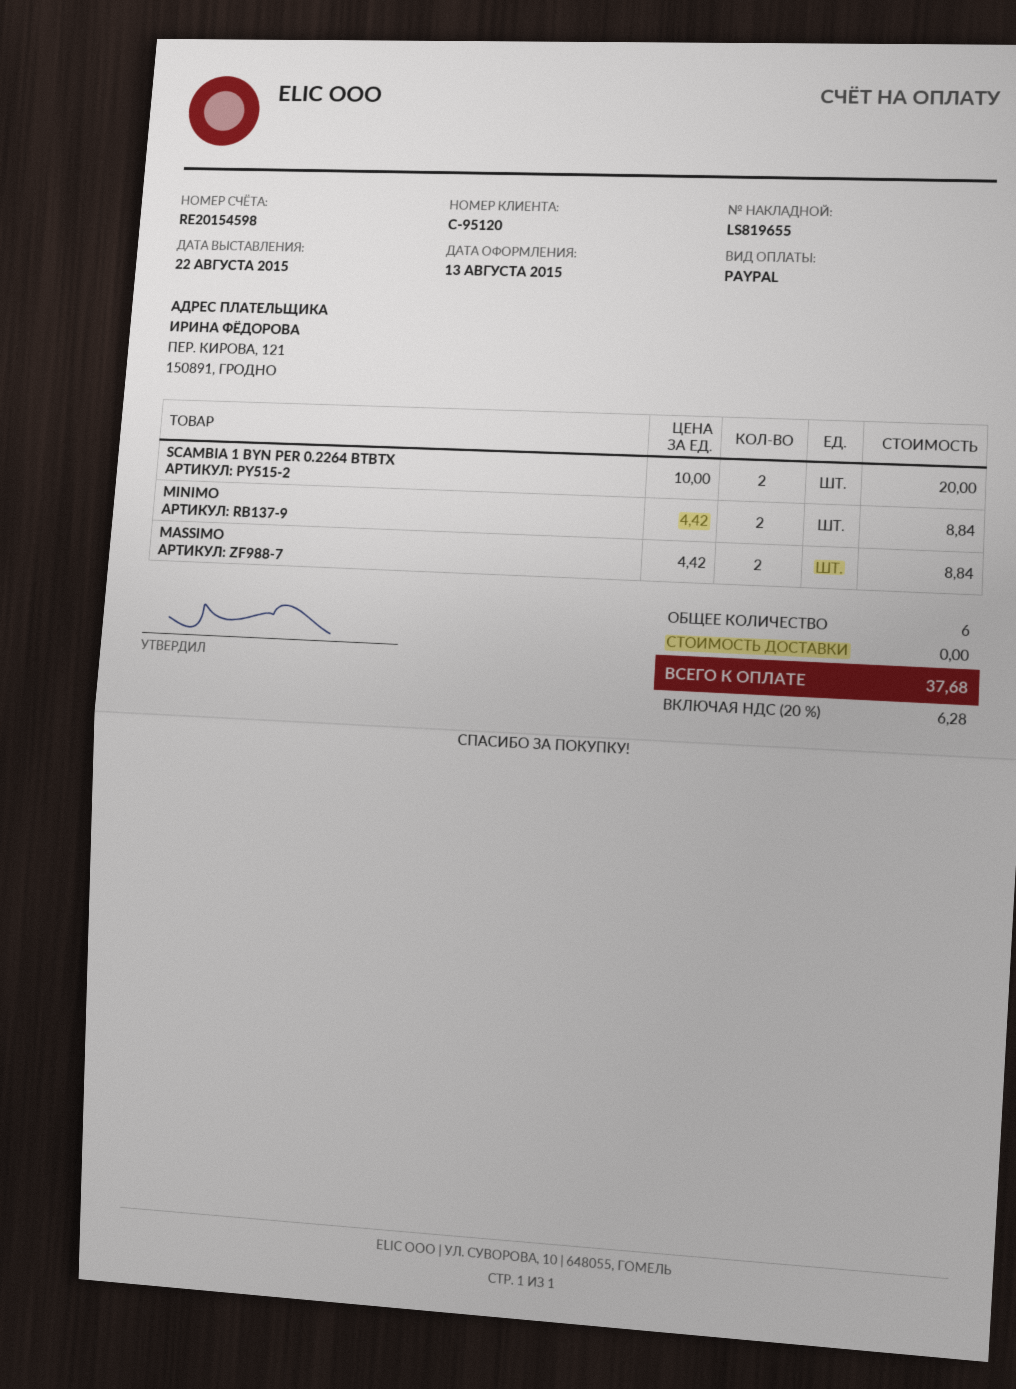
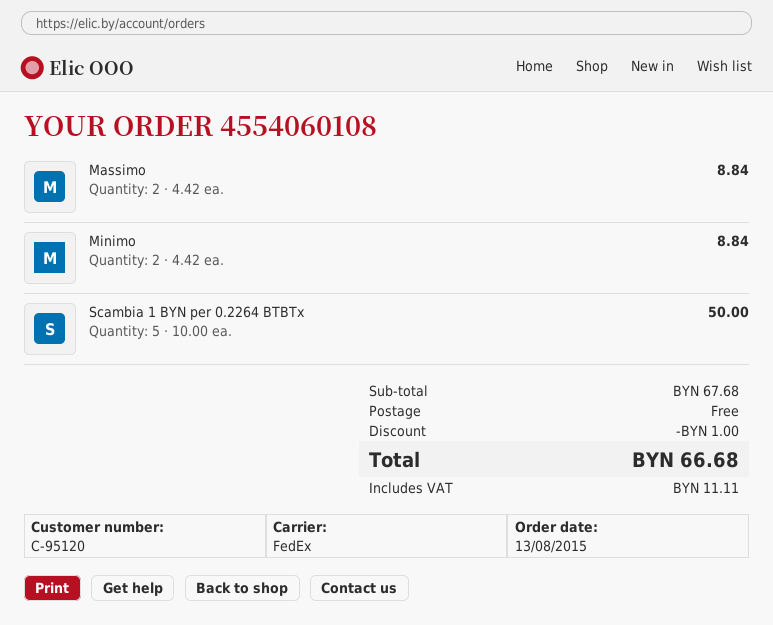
SCAMBIA 1 BYN PER 0.2264 BTBTX: 2 x 10.00 = 20.00 -> 5 x 10.00 = 50.00
discount: none -> 1.00
tax: 6.28 -> 11.11
total: 37.68 -> 66.68

